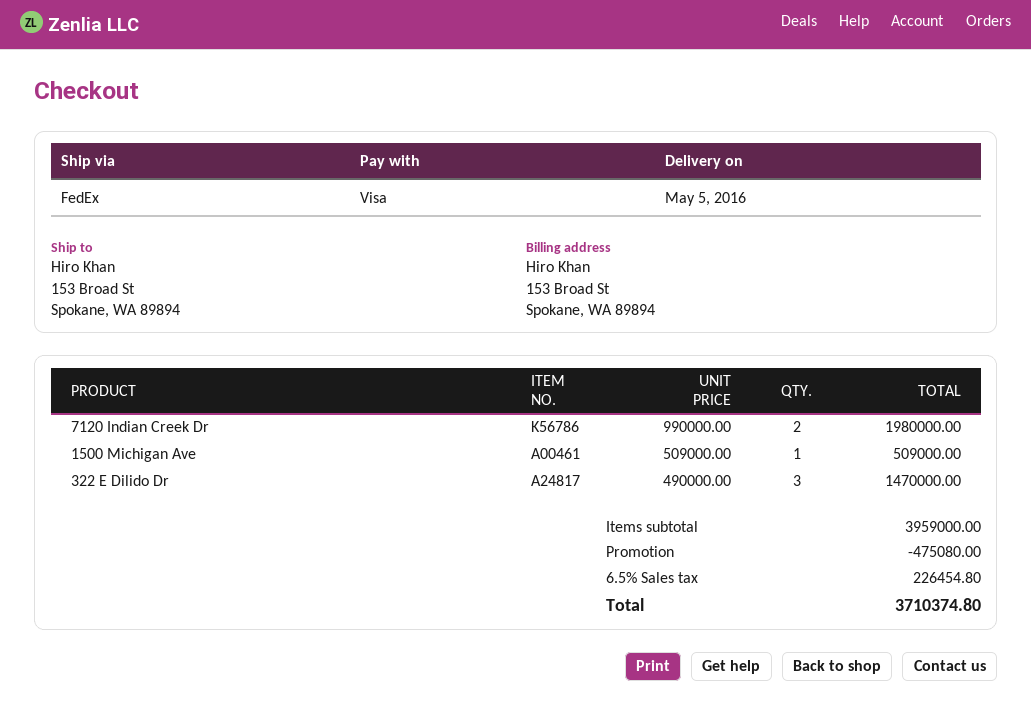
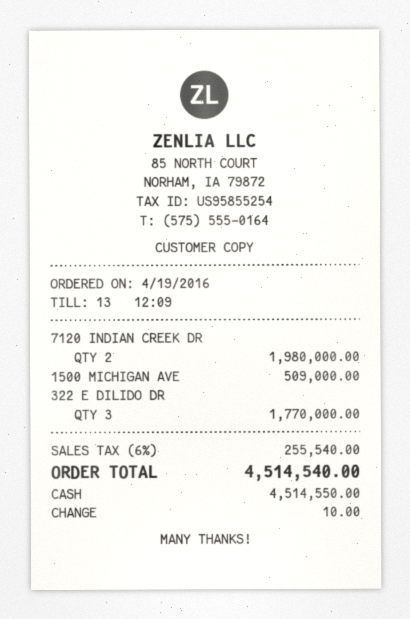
payment method: Visa -> cash
322 E Dilido Dr: 3 for 1470000.00 -> 3 for 1770000.00
discount: 475080.00 -> none
tax: 6.5% = 226454.80 -> 6% = 255540.00
total: 3710374.80 -> 4514540.00

